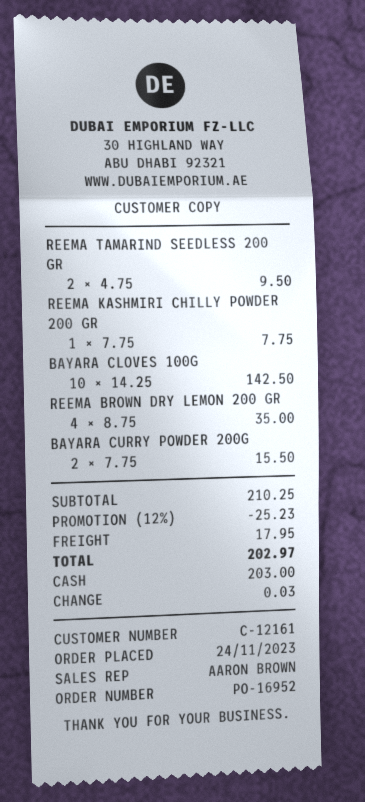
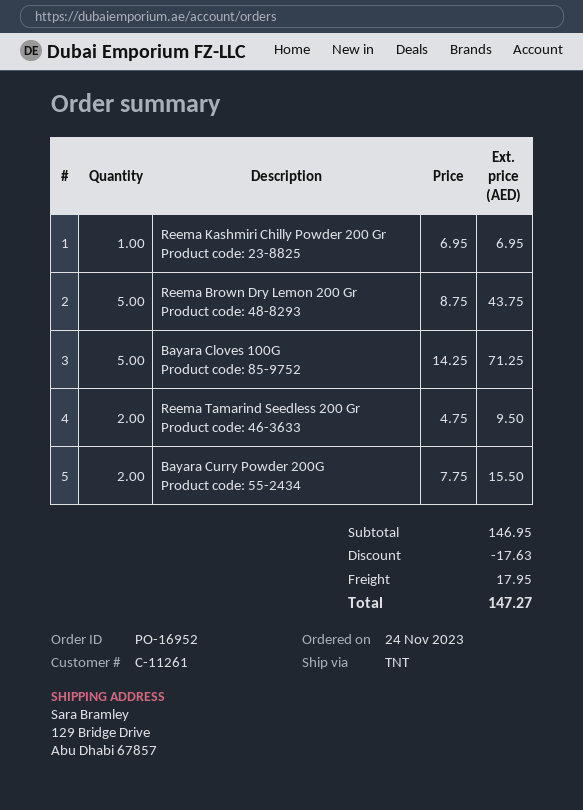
customer number: C-12161 -> C-11261
REEMA KASHMIRI CHILLY POWDER 200 GR: 1 x 7.75 = 7.75 -> 1 x 6.95 = 6.95
BAYARA CLOVES 100G: 10 x 14.25 = 142.50 -> 5 x 14.25 = 71.25
REEMA BROWN DRY LEMON 200 GR: 4 x 8.75 = 35.00 -> 5 x 8.75 = 43.75
subtotal: 210.25 -> 146.95
discount: 25.23 -> 17.63
total: 202.97 -> 147.27

